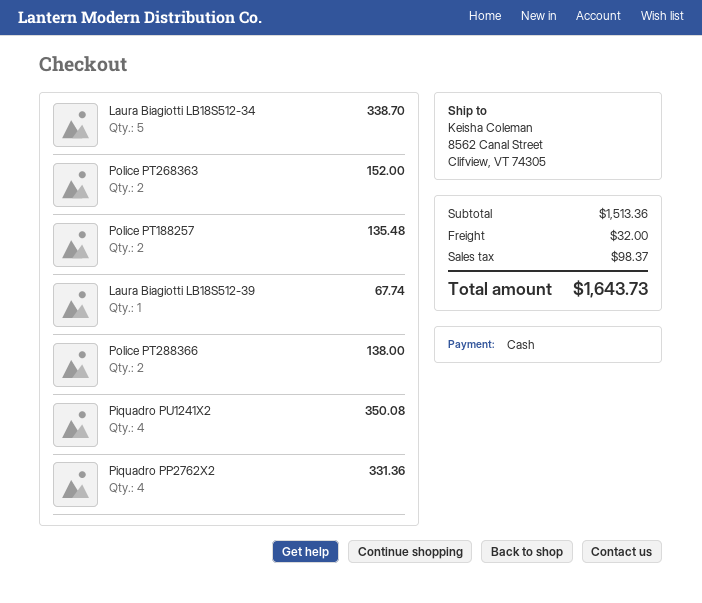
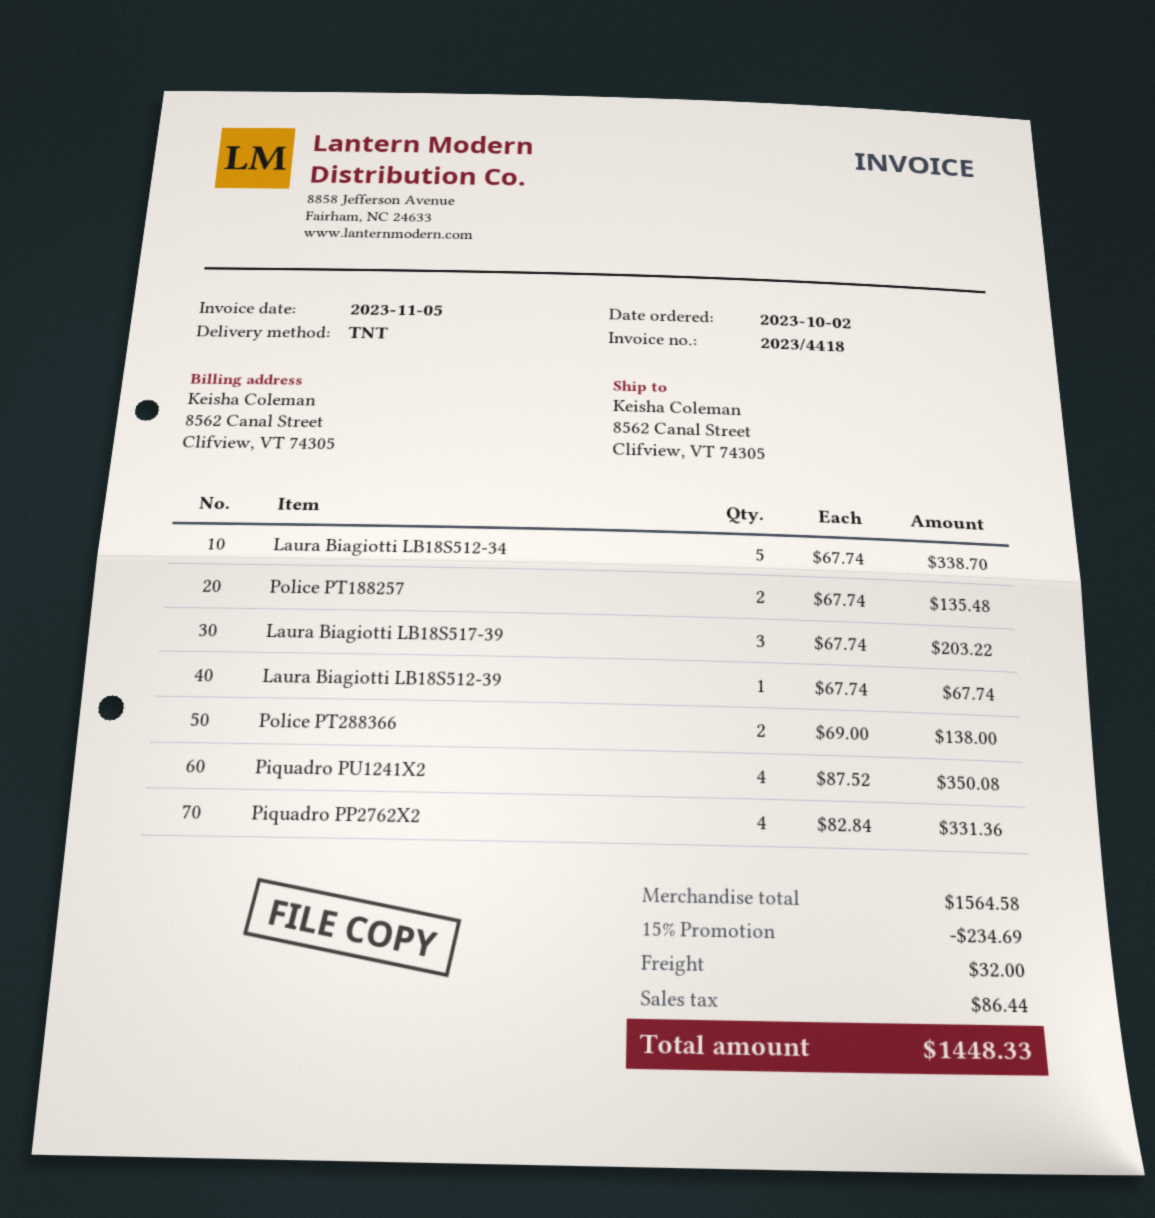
Police PT268363: 2 for 152.00 -> none
Laura Biagiotti LB18S517-39: none -> 3 for 203.22
subtotal: 1513.36 -> 1564.58
discount: none -> 15% = 234.69
tax: 98.37 -> 86.44
total: 1643.73 -> 1448.33

